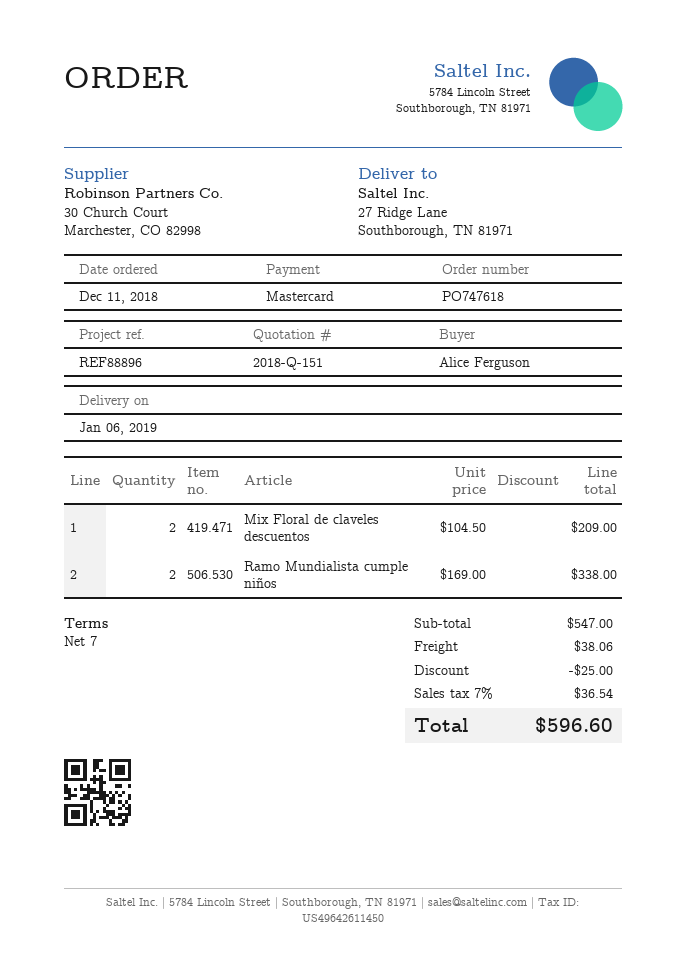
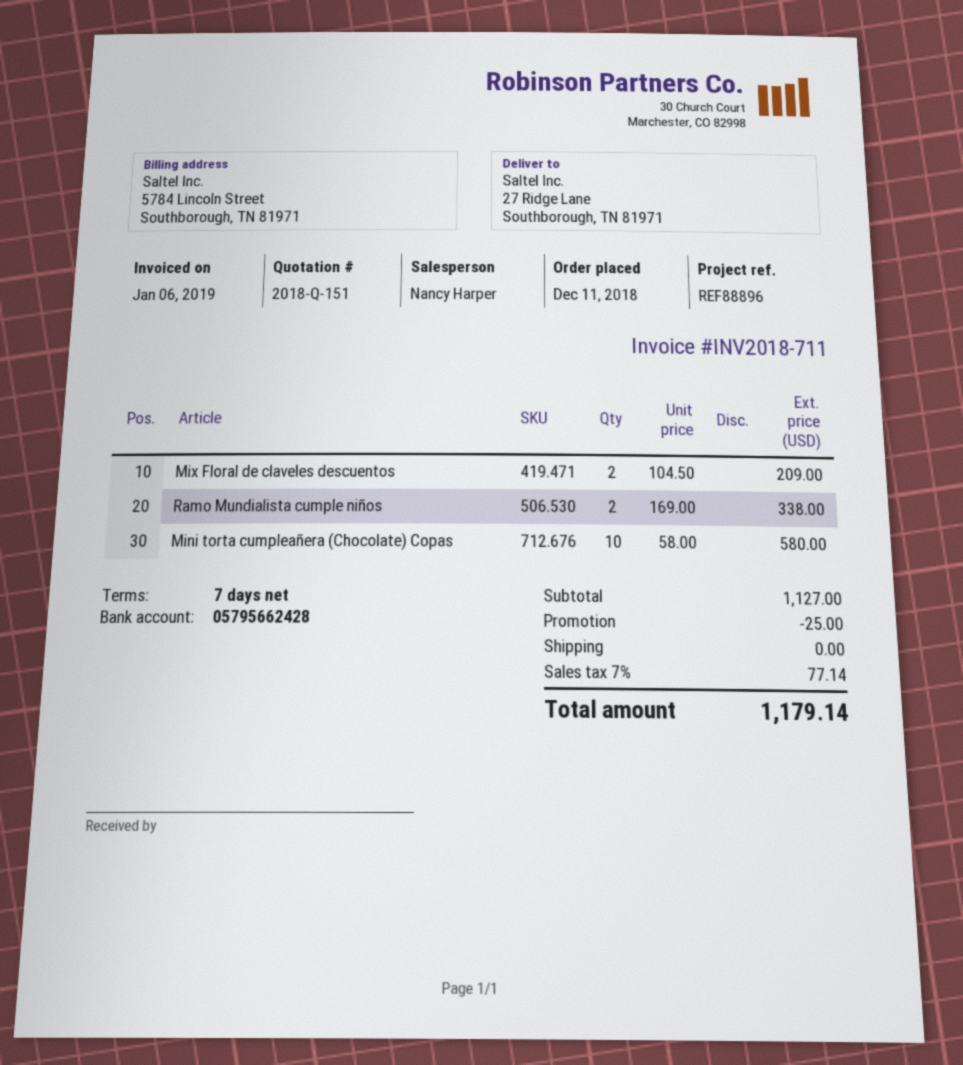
Mini torta cumpleañera (Chocolate) Copas: none -> 10 x 58.00 = 580.00
subtotal: 547.00 -> 1127.00
shipping: 38.06 -> 0.00
tax: 7% = 36.54 -> 7% = 77.14
total: 596.60 -> 1179.14

